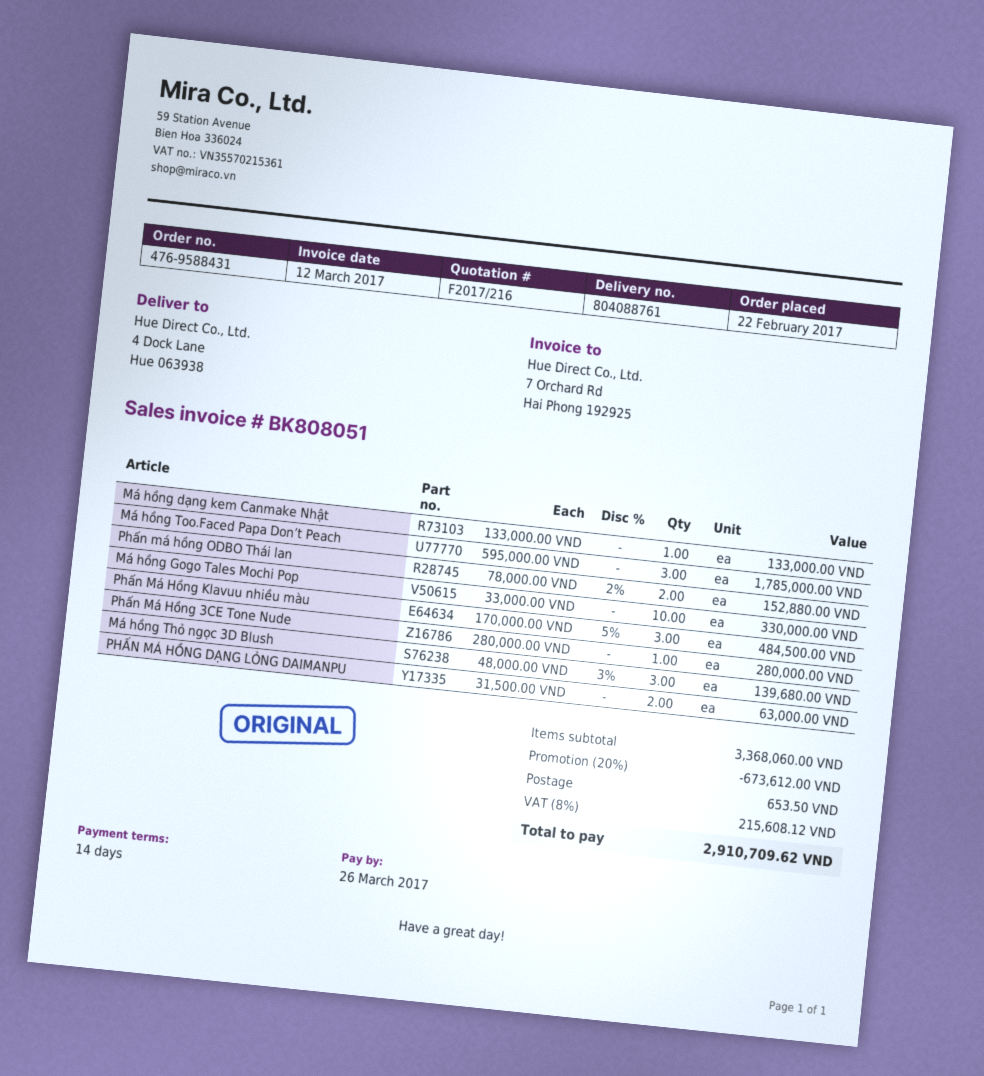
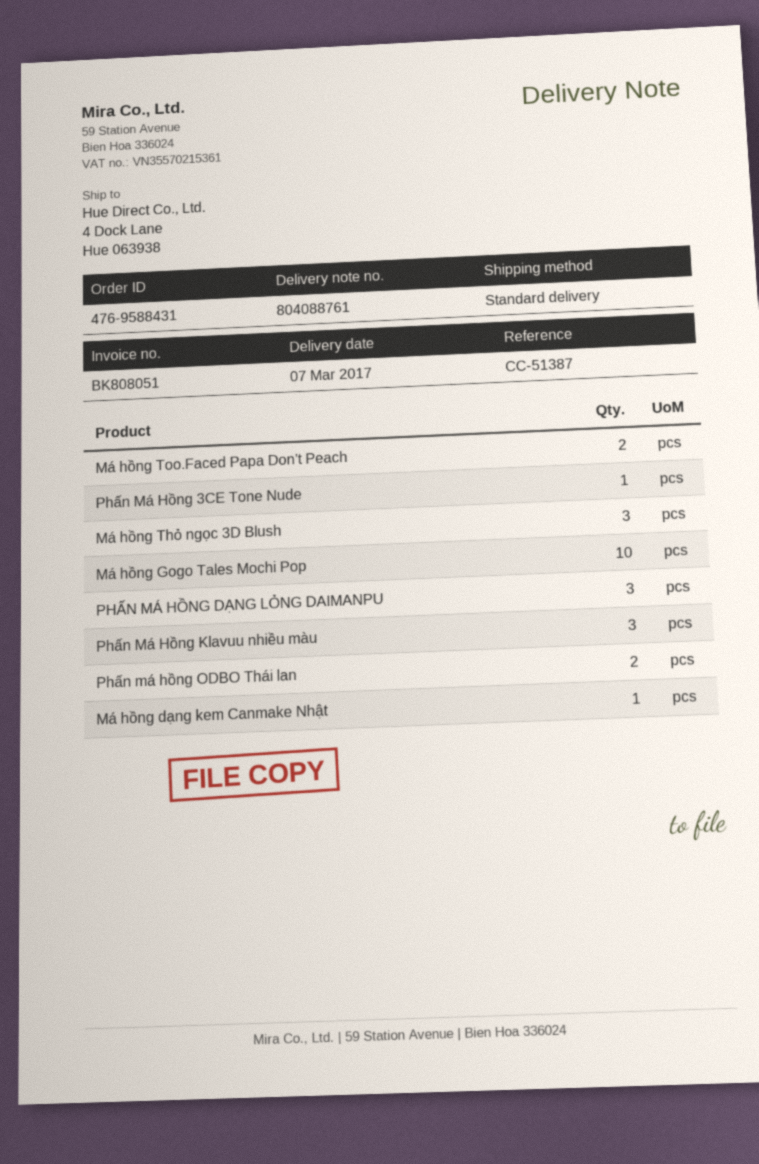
Má hồng Too.Faced Papa Don’t Peach: 3 -> 2
PHẤN MÁ HỒNG DẠNG LỎNG DAIMANPU: 2 -> 3

